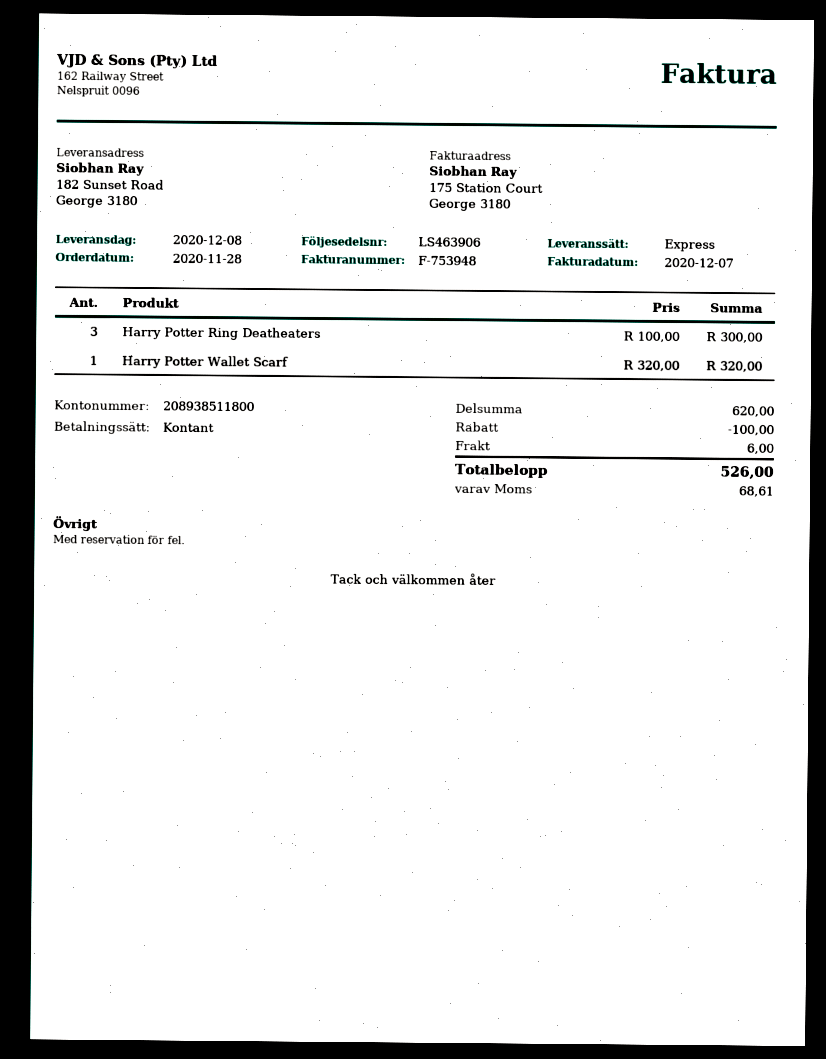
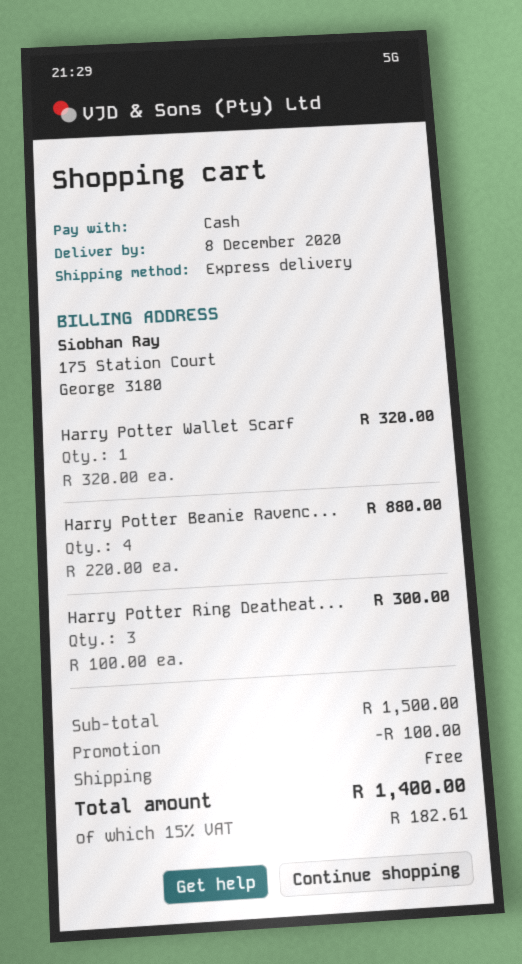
Harry Potter Beanie Ravenc...: none -> 4 x 220.00 = 880.00
subtotal: 620.00 -> 1500.00
shipping: 6.00 -> 0.00
tax: 68.61 -> 182.61
total: 526.00 -> 1400.00

